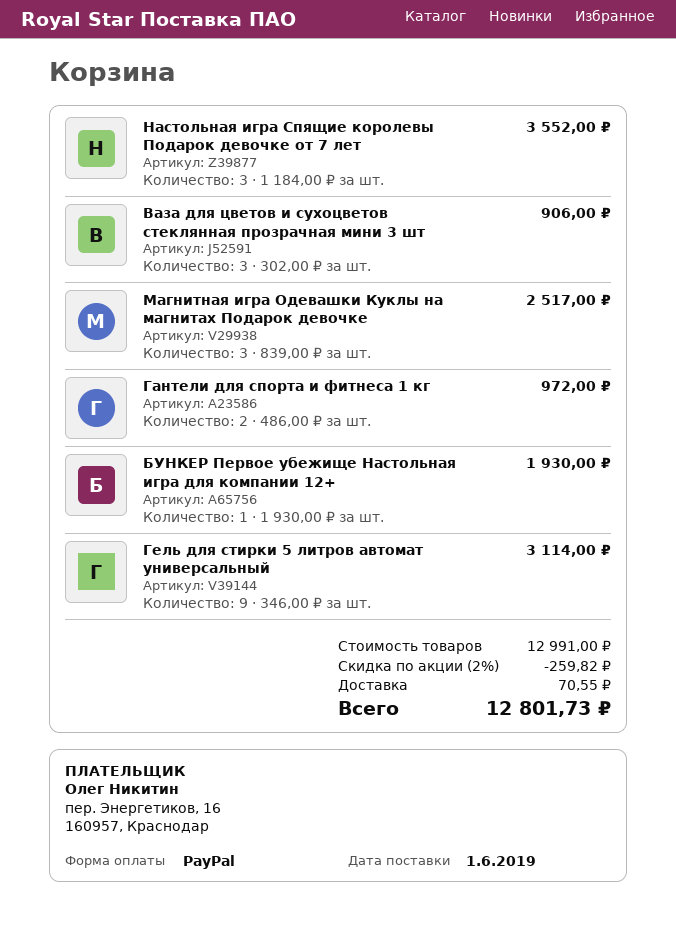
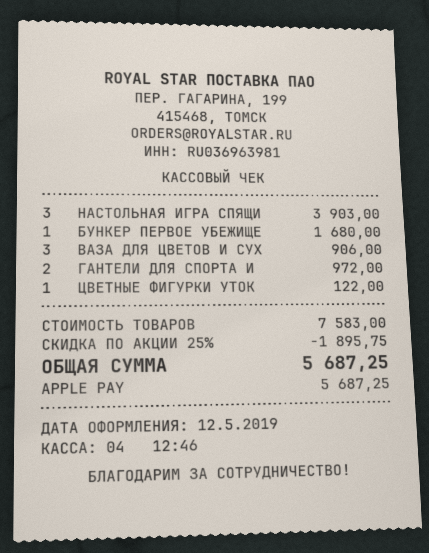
payment method: PayPal -> Apple Pay
Настольная игра Спящие королевы Подарок девочке от 7 лет: 3 for 3552.00 -> 3 for 3903.00
Магнитная игра Одевашки Куклы на магнитах Подарок девочке: 3 for 2517.00 -> none
БУНКЕР Первое убежище Настольная игра для компании 12+: 1 for 1930.00 -> 1 for 1680.00
Гель для стирки 5 литров автомат универсальный: 9 for 3114.00 -> none
ЦВЕТНЫЕ ФИГУРКИ УТОК: none -> 1 for 122.00
subtotal: 12991.00 -> 7583.00
discount: 2% = 259.82 -> 25% = 1895.75
shipping: 70.55 -> none
total: 12801.73 -> 5687.25

